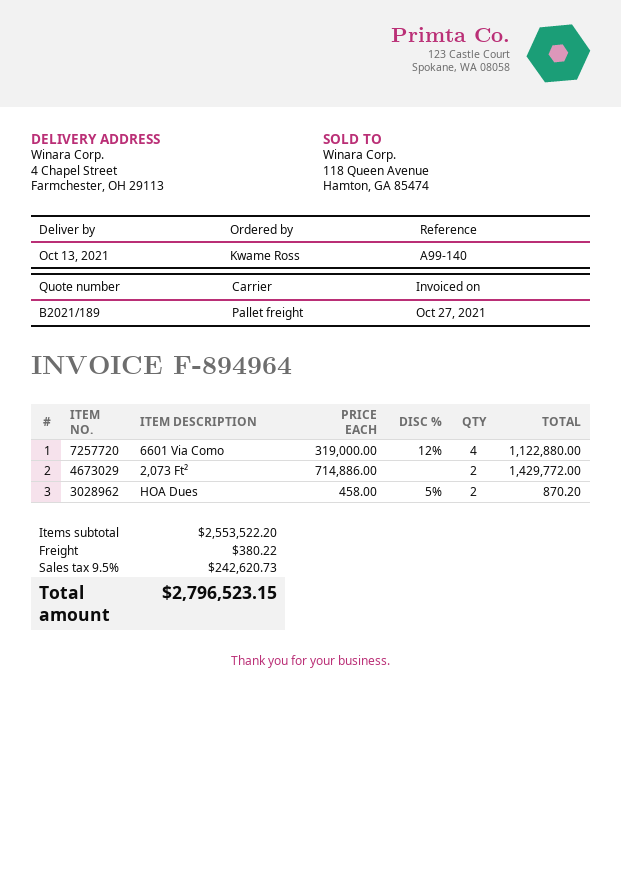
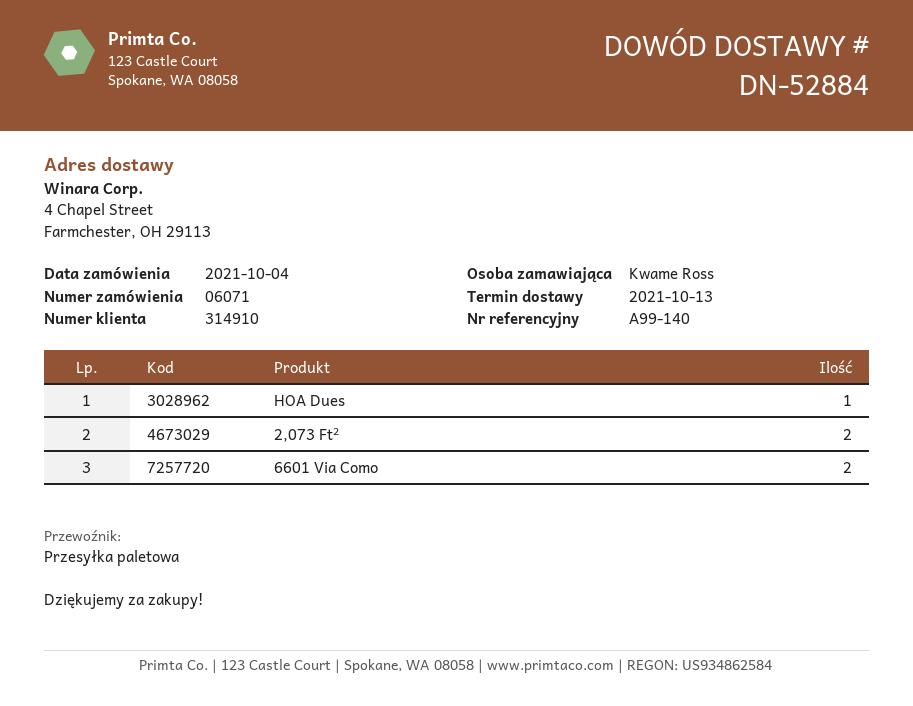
6601 Via Como: 4 -> 2
HOA Dues: 2 -> 1

